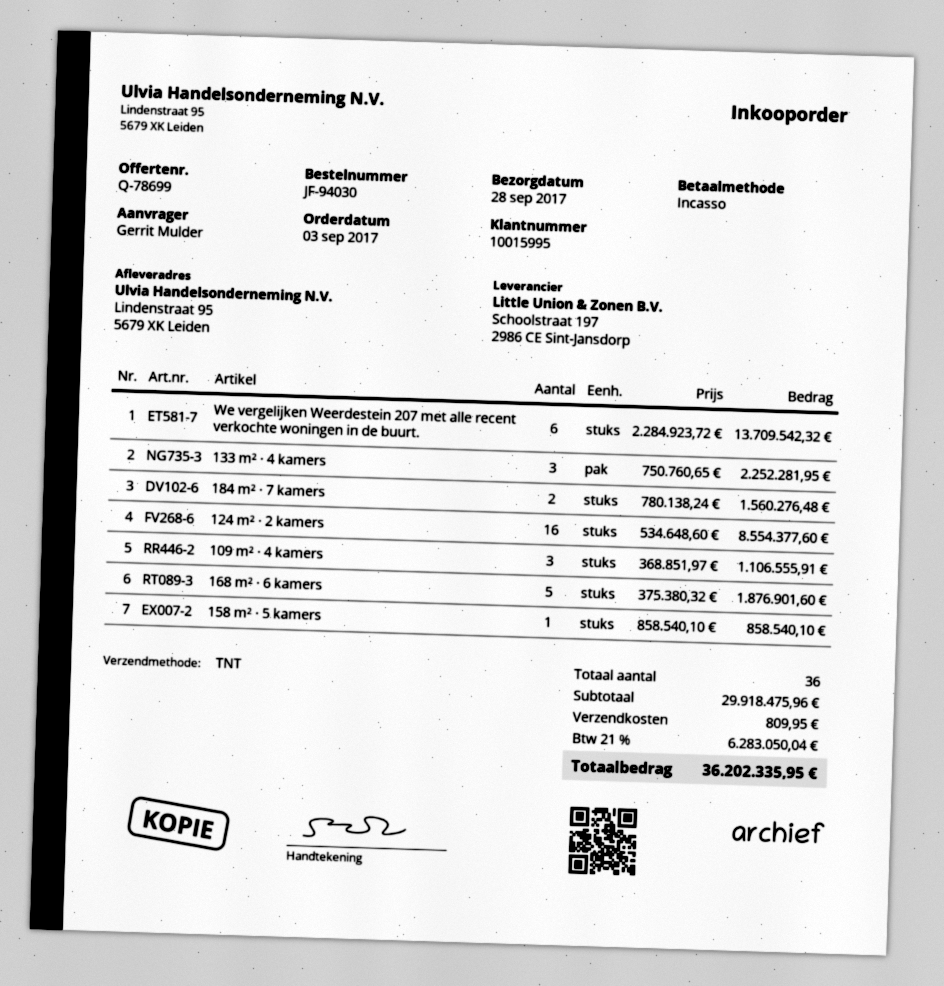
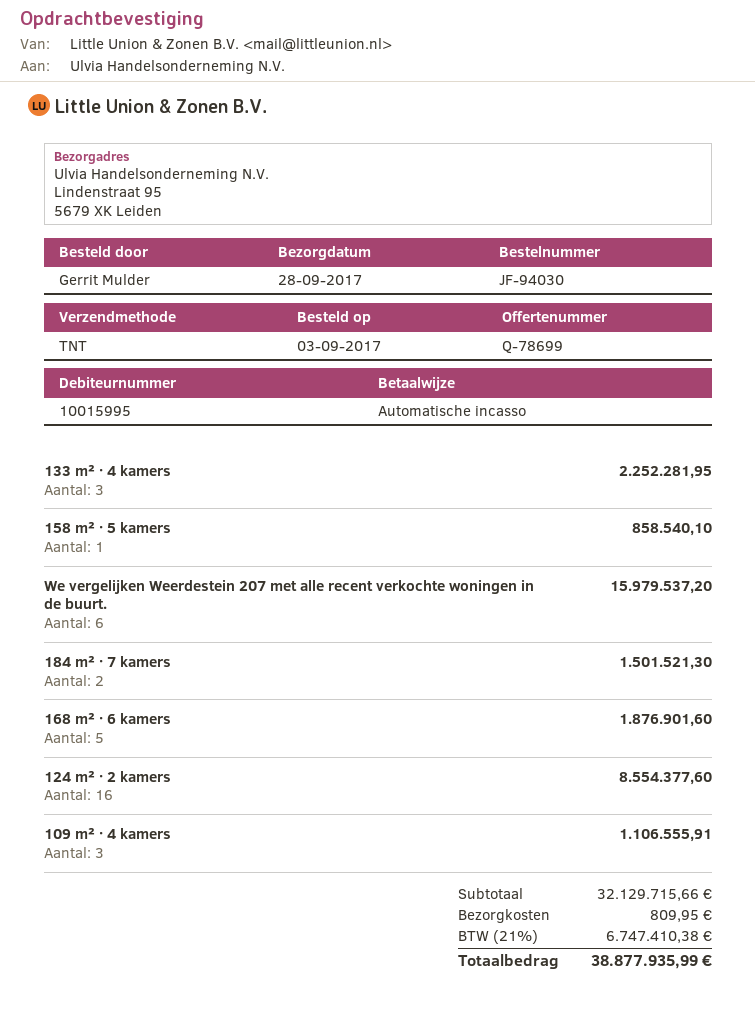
We vergelijken Weerdestein 207 met alle recent verkochte woningen in de buurt.: 6 for 13709542.32 -> 6 for 15979537.20
184 m² · 7 kamers: 2 for 1560276.48 -> 2 for 1501521.30
subtotal: 29918475.96 -> 32129715.66
tax: 21% = 6283050.04 -> 21% = 6747410.38
total: 36202335.95 -> 38877935.99

